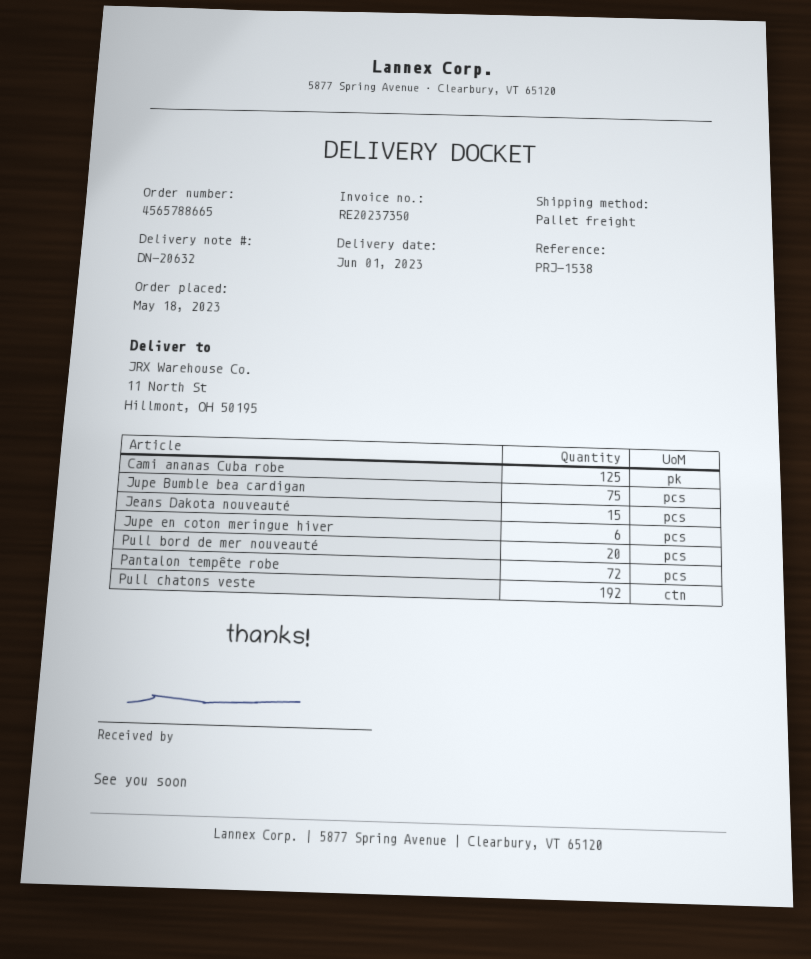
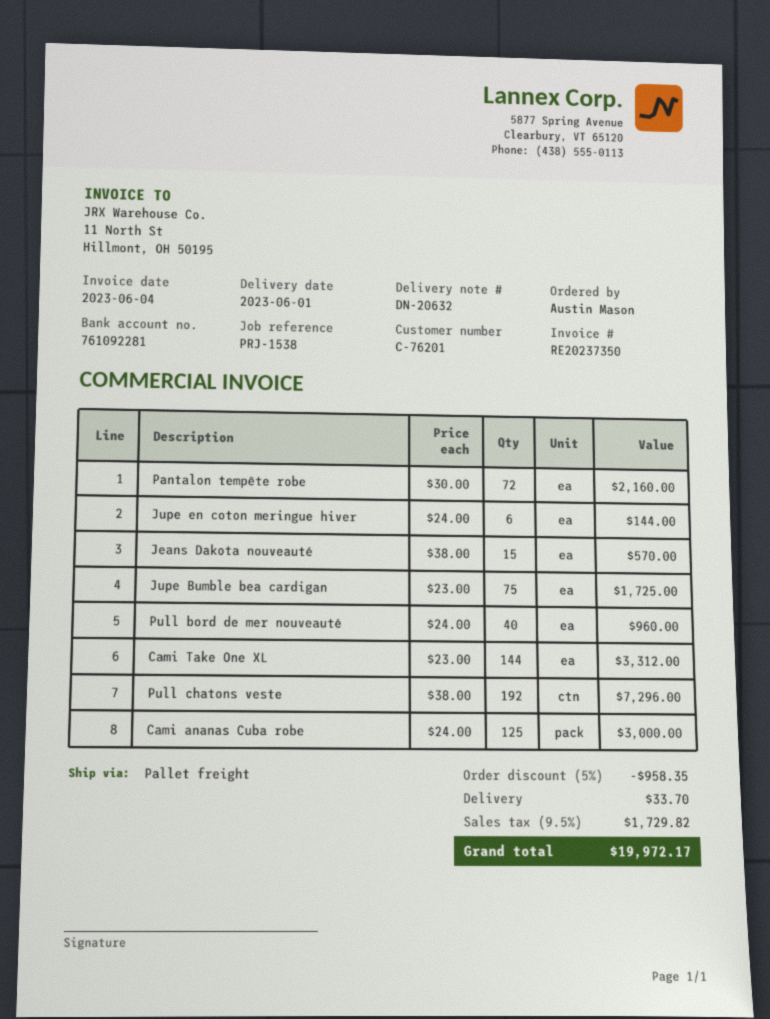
Pull bord de mer nouveauté: 20 -> 40
Cami Take One XL: none -> 144

